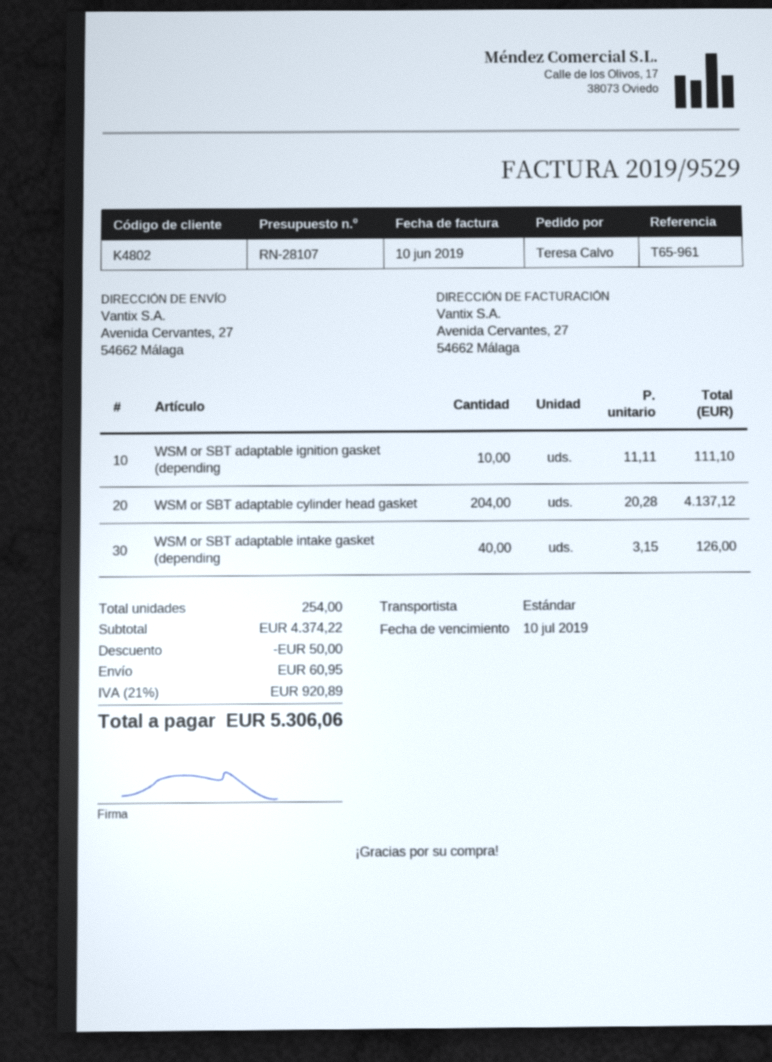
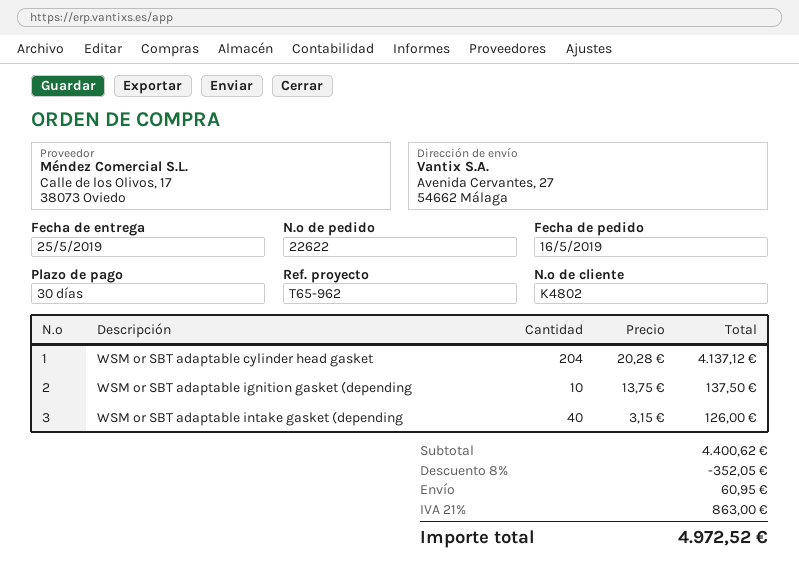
reference: T65-961 -> T65-962
WSM or SBT adaptable ignition gasket (depending: 10 x 11.11 = 111.10 -> 10 x 13.75 = 137.50
subtotal: 4374.22 -> 4400.62
discount: 50.00 -> 352.05
tax: 21% = 920.89 -> 21% = 863.00
total: 5306.06 -> 4972.52

